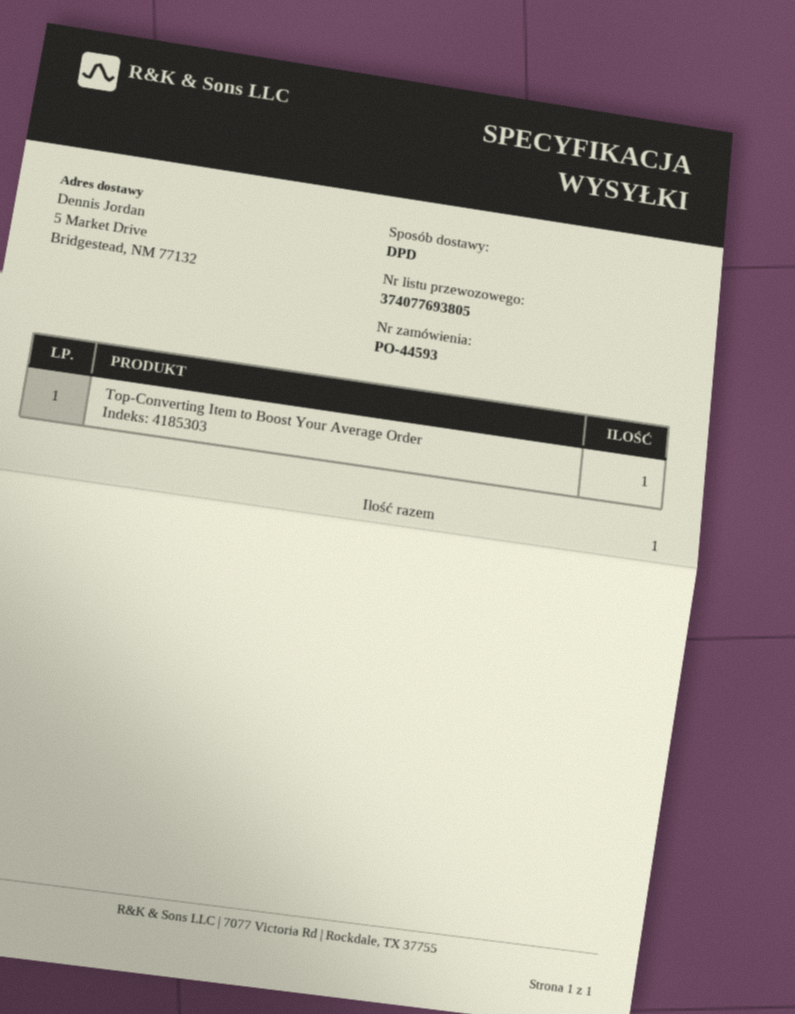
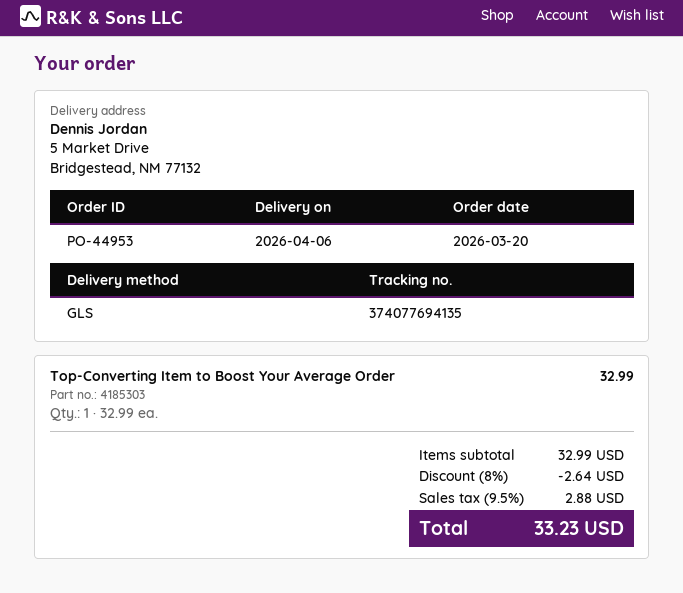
order number: PO-44593 -> PO-44953
shipping method: DPD -> GLS
tracking number: 374077693805 -> 374077694135

